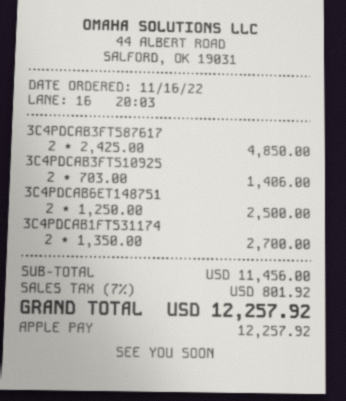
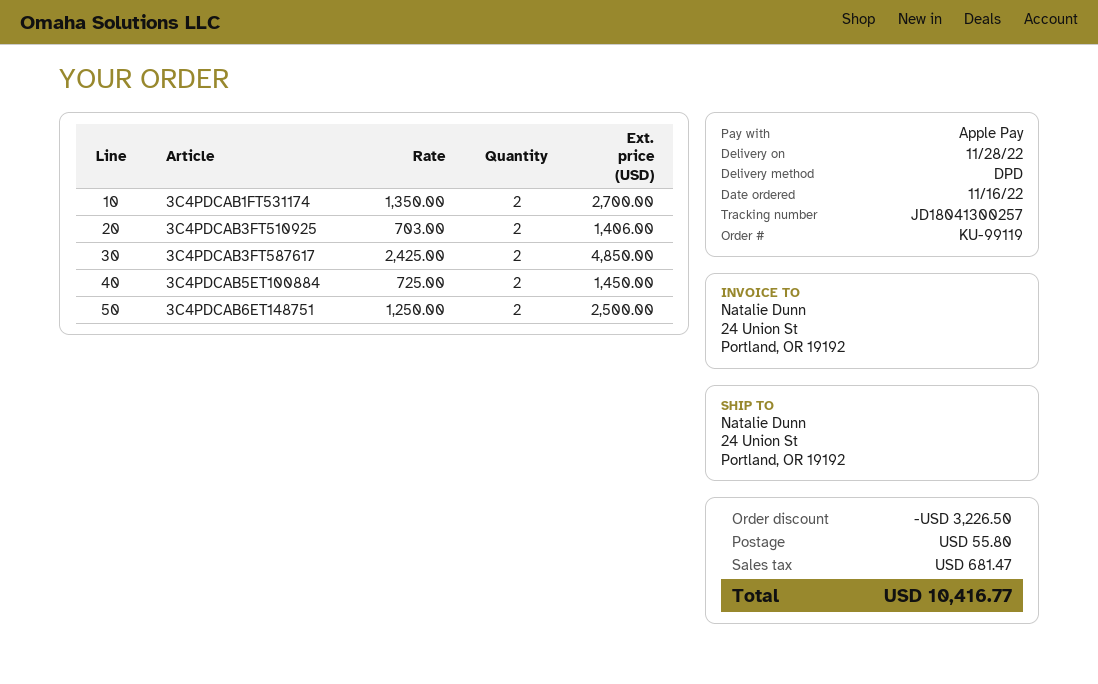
3C4PDCAB5ET100884: none -> 2 x 725.00 = 1450.00
discount: none -> 3226.50
shipping: none -> 55.80
tax: 801.92 -> 681.47
total: 12257.92 -> 10416.77

